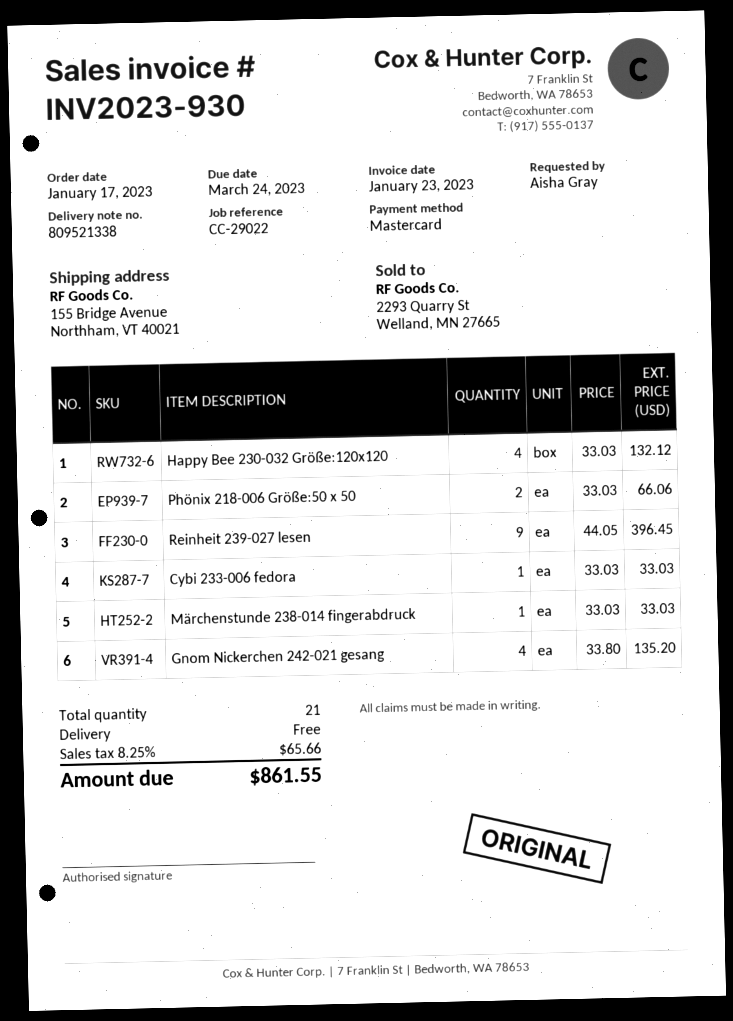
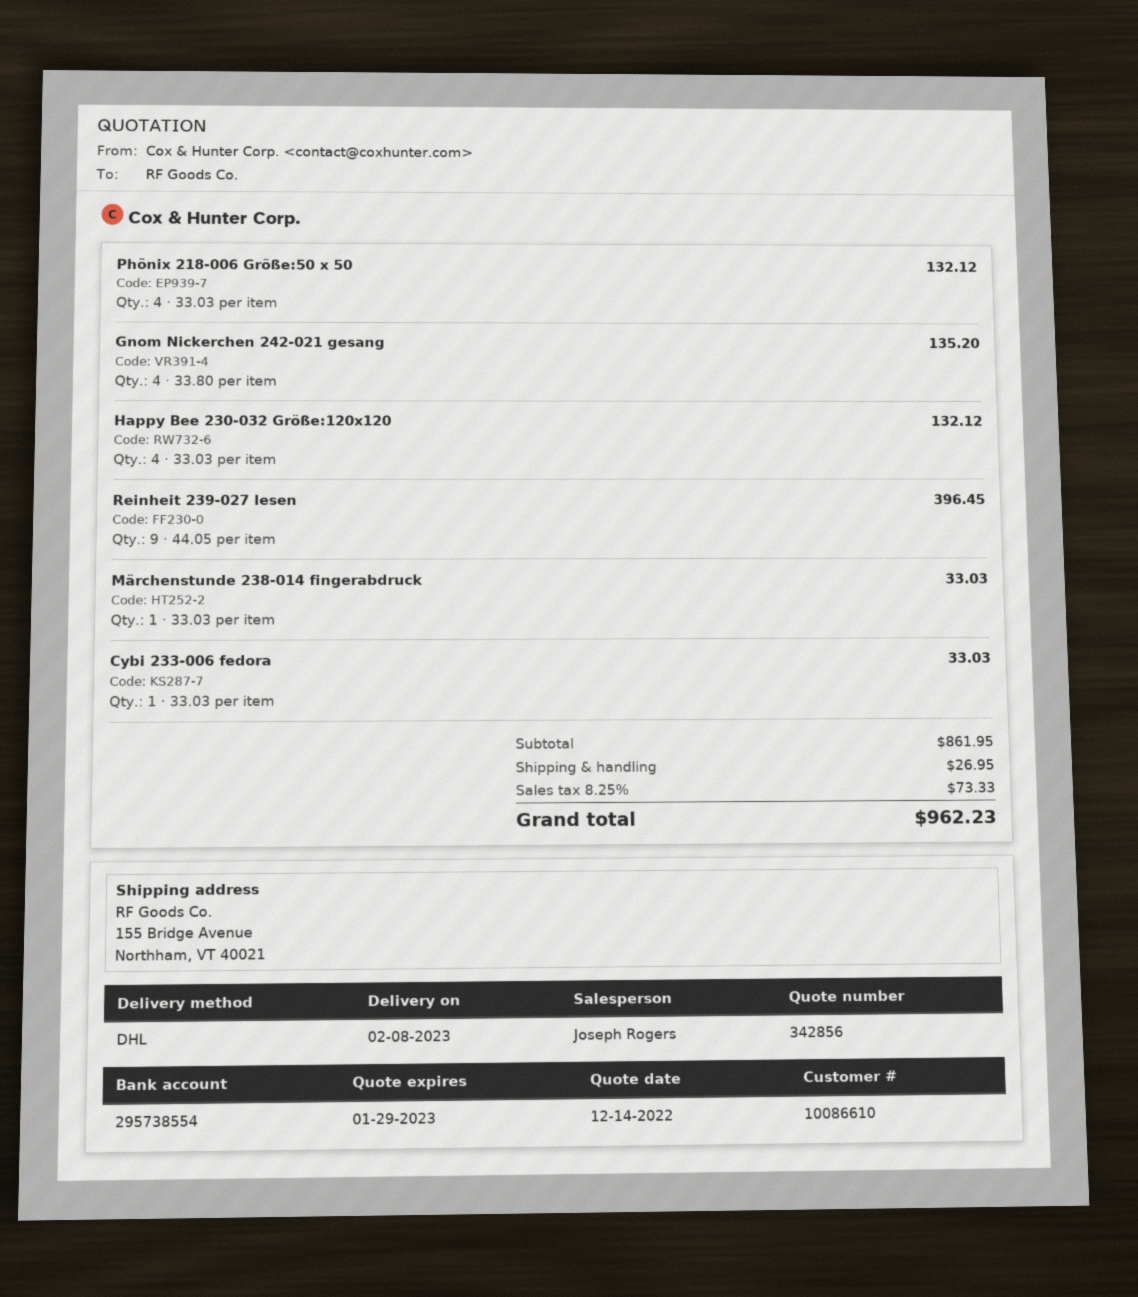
Phönix 218-006 Größe:50 x 50: 2 x 33.03 = 66.06 -> 4 x 33.03 = 132.12
shipping: 0.00 -> 26.95
tax: 8.25% = 65.66 -> 8.25% = 73.33
total: 861.55 -> 962.23

